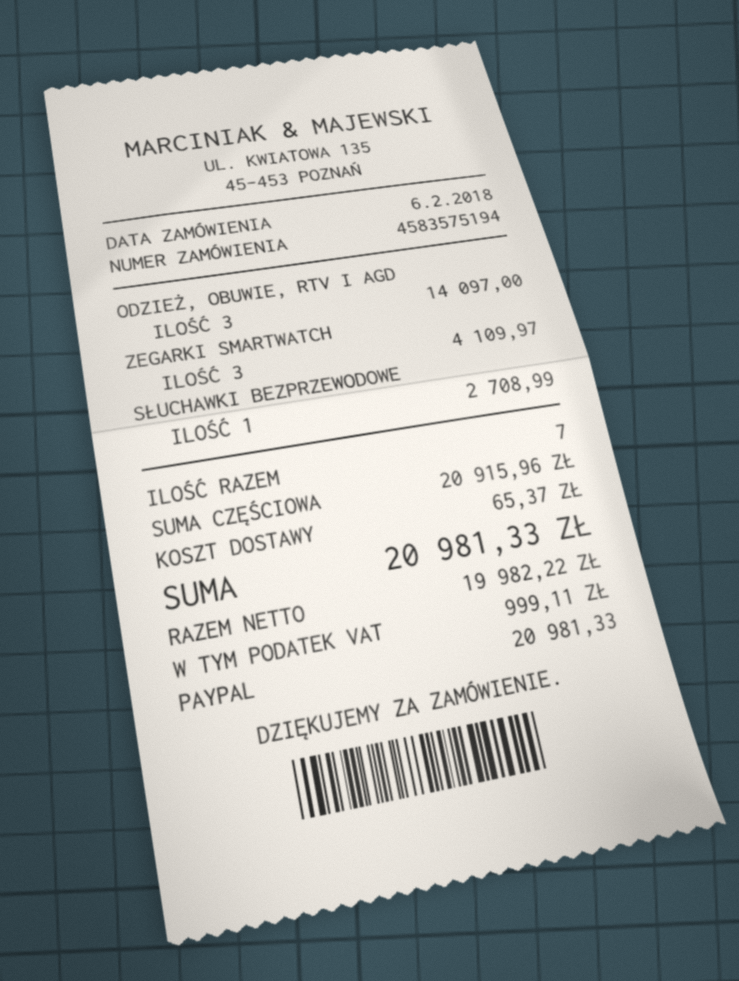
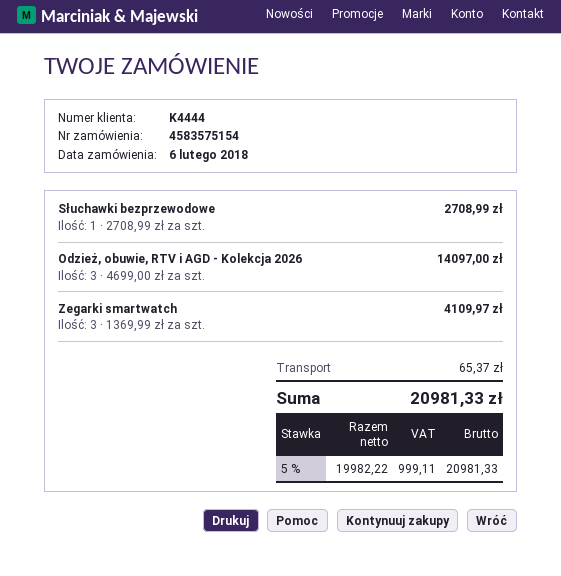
order number: 4583575194 -> 4583575154

